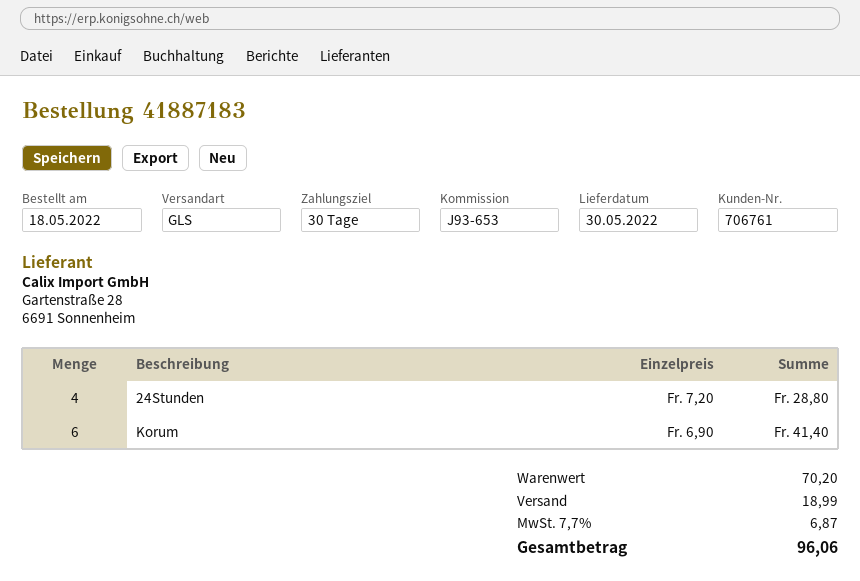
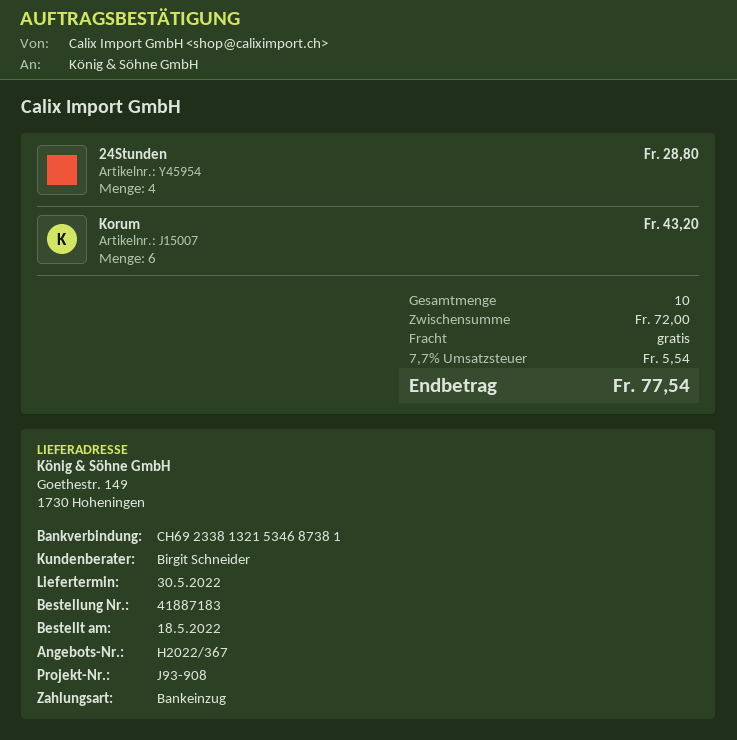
reference: J93-653 -> J93-908
Korum: 6 for 41.40 -> 6 for 43.20
subtotal: 70.20 -> 72.00
shipping: 18.99 -> 0.00
tax: 7.7% = 6.87 -> 7.7% = 5.54
total: 96.06 -> 77.54

